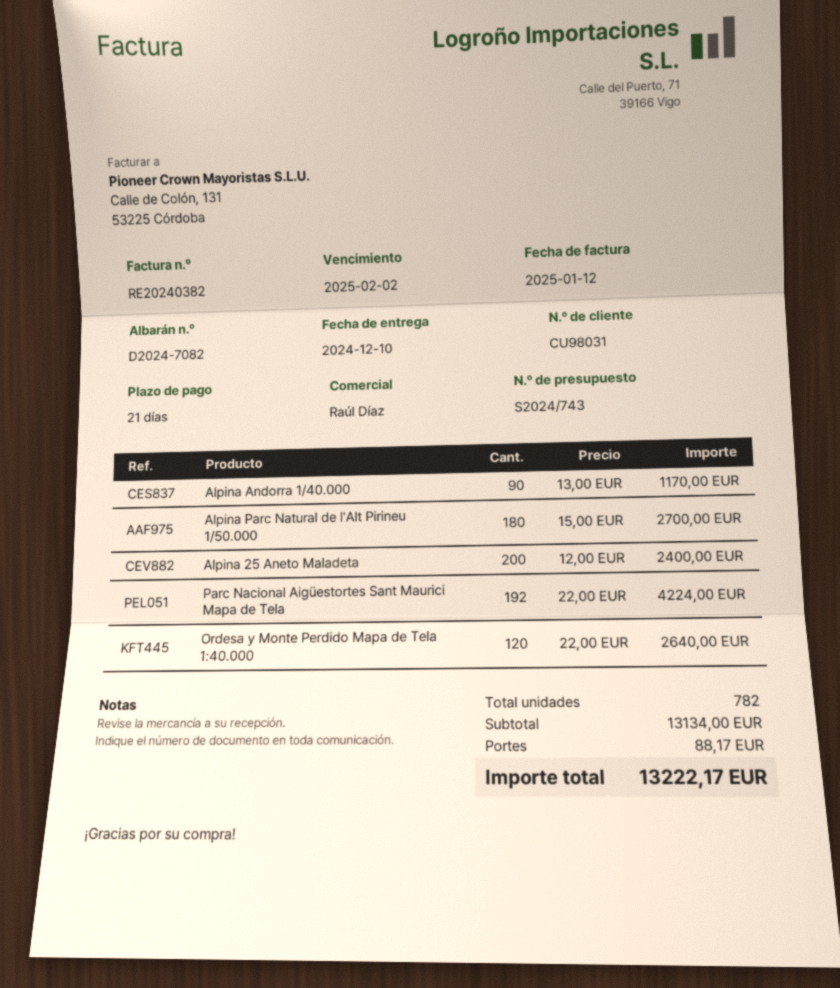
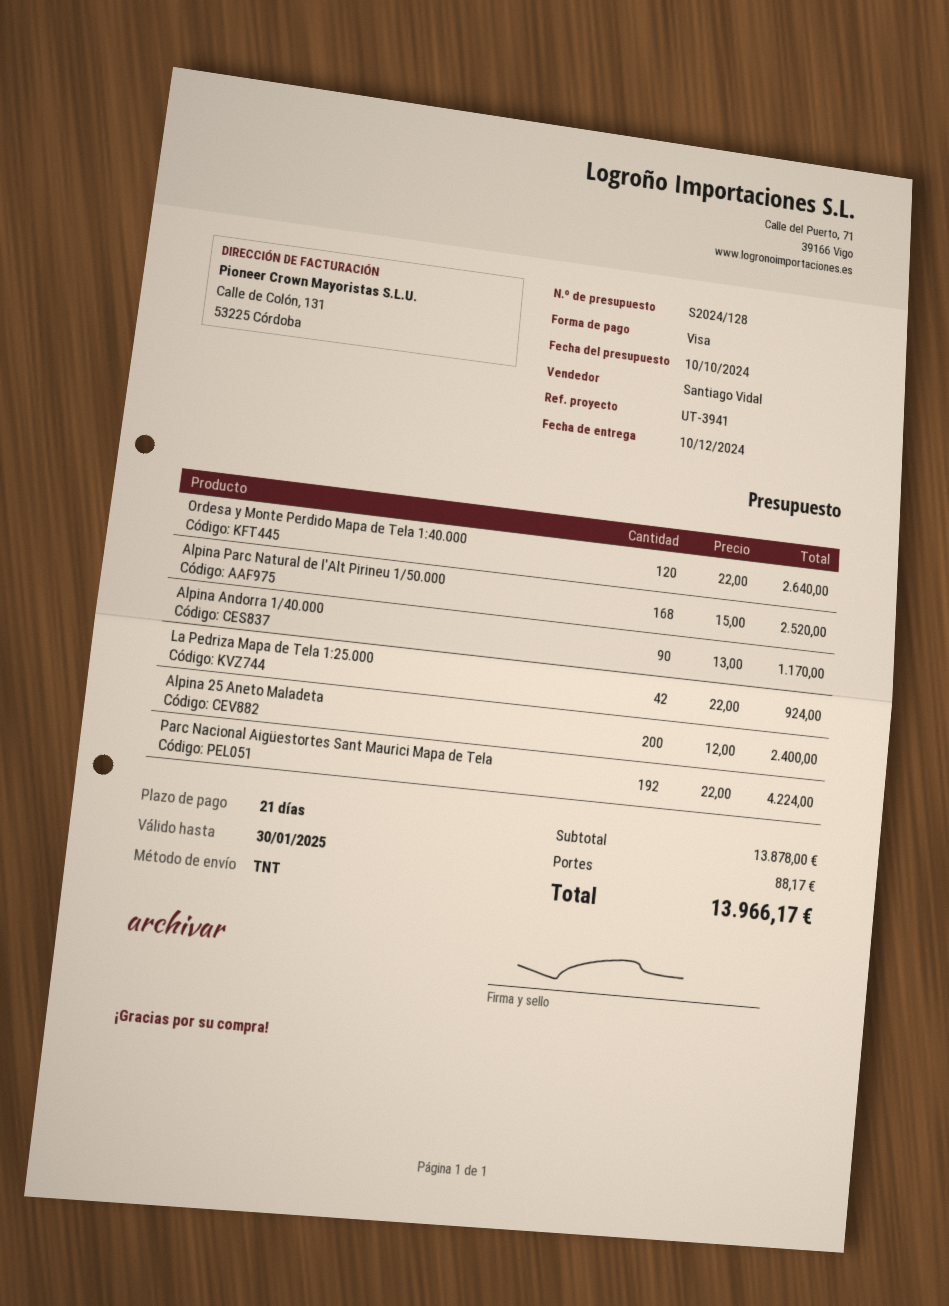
quote number: S2024/743 -> S2024/128
sales rep: Raúl Díaz -> Santiago Vidal
Alpina Parc Natural de l'Alt Pirineu 1/50.000: 180 x 15.00 = 2700.00 -> 168 x 15.00 = 2520.00
La Pedriza Mapa de Tela 1:25.000: none -> 42 x 22.00 = 924.00
subtotal: 13134.00 -> 13878.00
total: 13222.17 -> 13966.17

